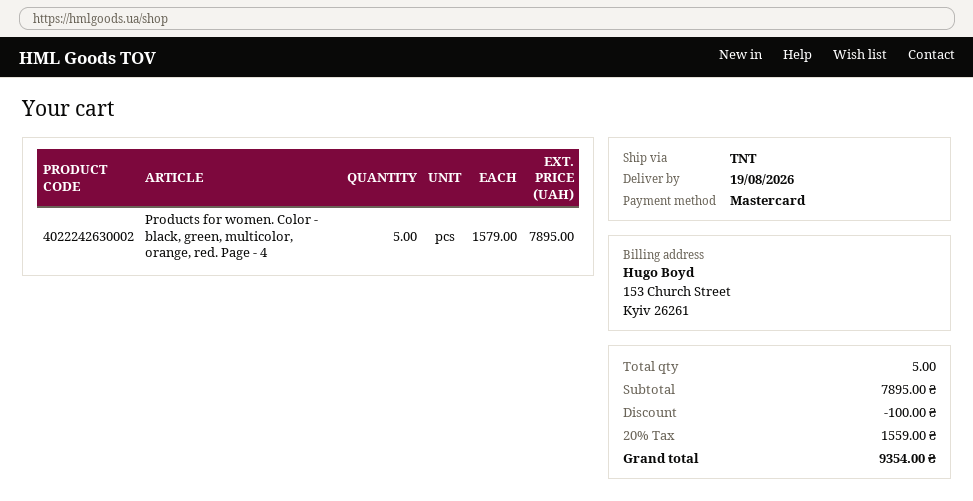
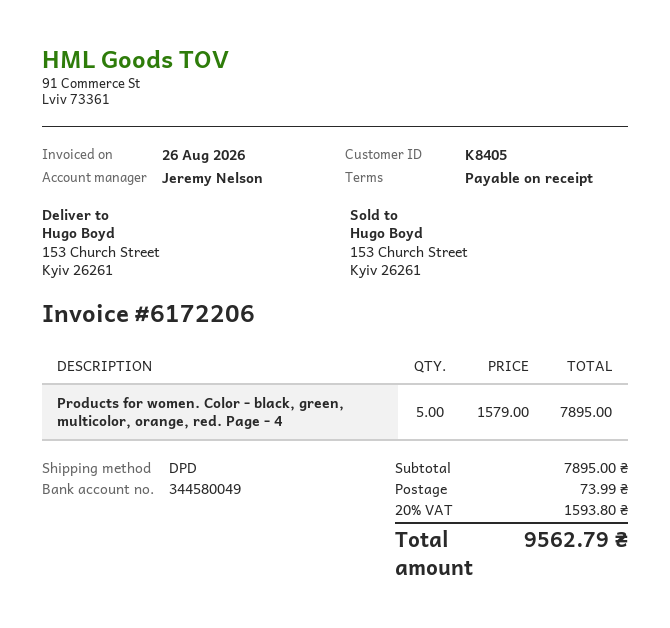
shipping method: TNT -> DPD
discount: 100.00 -> none
shipping: none -> 73.99
tax: 20% = 1559.00 -> 20% = 1593.80
total: 9354.00 -> 9562.79

